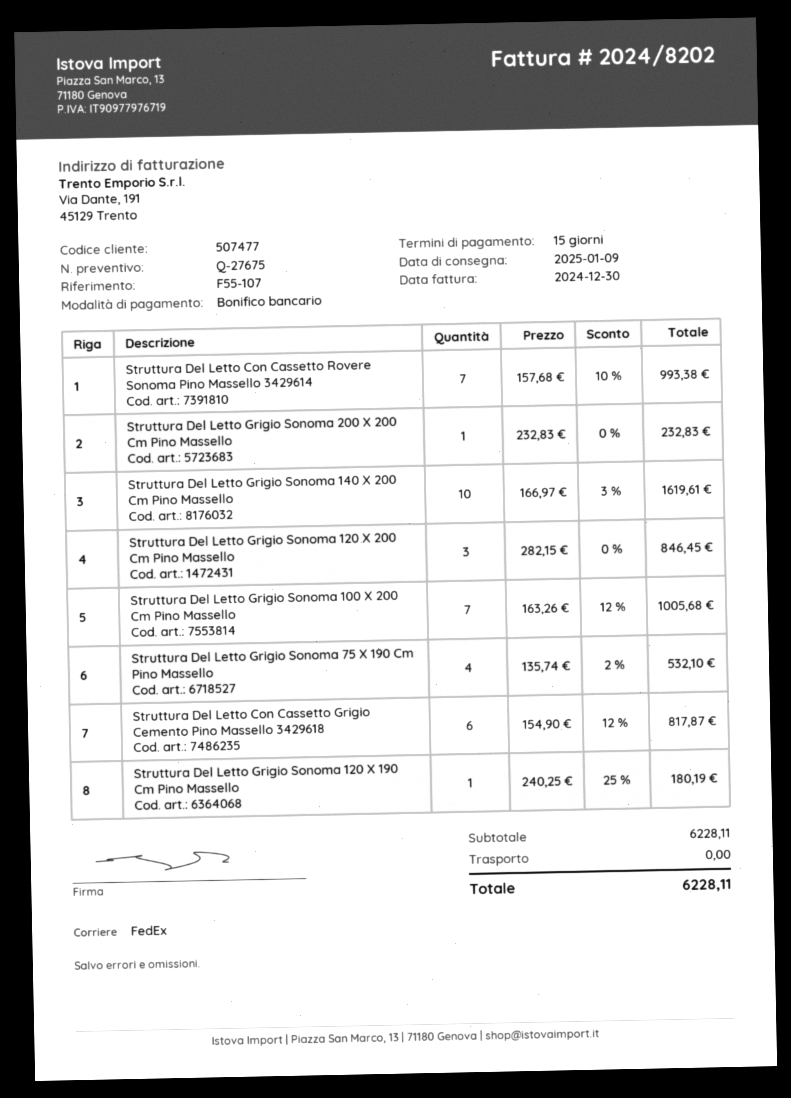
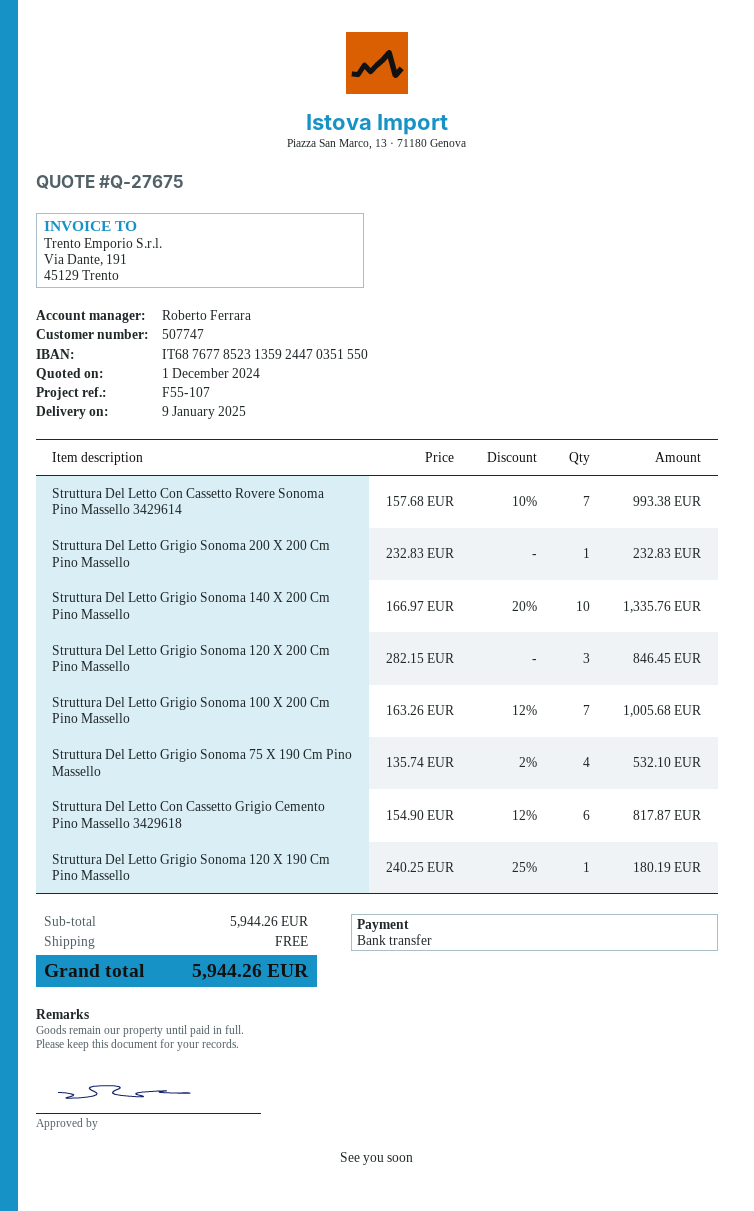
customer number: 507477 -> 507747
Struttura Del Letto Grigio Sonoma 140 X 200 Cm Pino Massello: 10 x 166.97 - 3% = 1619.61 -> 10 x 166.97 - 20% = 1335.76
subtotal: 6228.11 -> 5944.26
total: 6228.11 -> 5944.26

